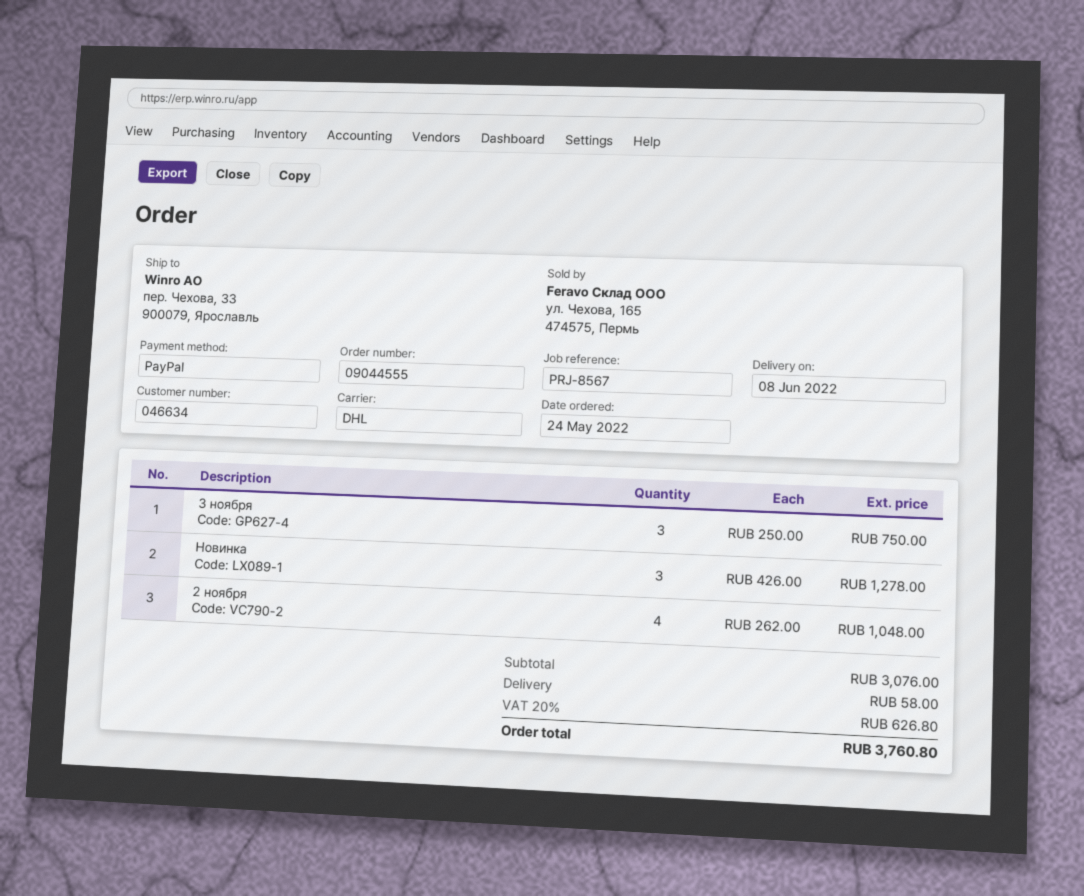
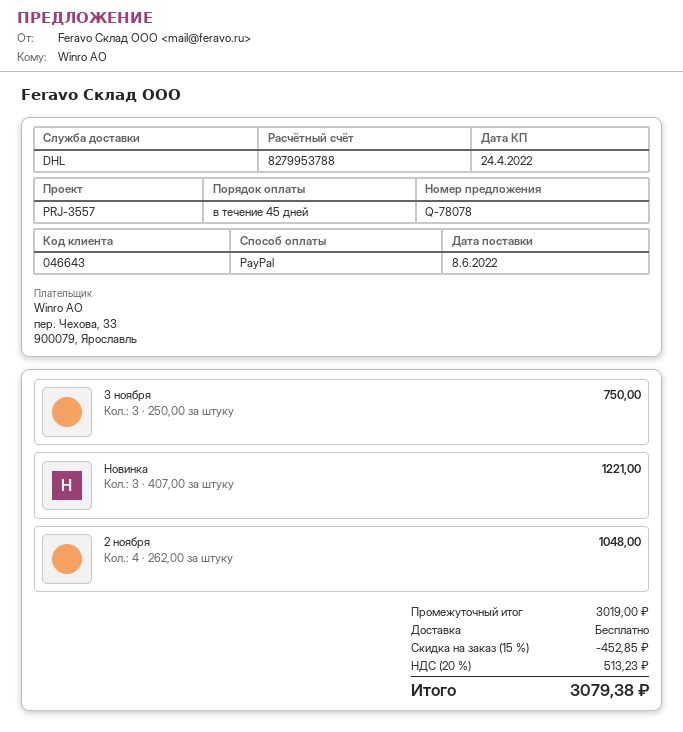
customer number: 046634 -> 046643
reference: PRJ-8567 -> PRJ-3557
Новинка: 3 x 426.00 = 1278.00 -> 3 x 407.00 = 1221.00
subtotal: 3076.00 -> 3019.00
discount: none -> 15% = 452.85
shipping: 58.00 -> 0.00
tax: 20% = 626.80 -> 20% = 513.23
total: 3760.80 -> 3079.38

